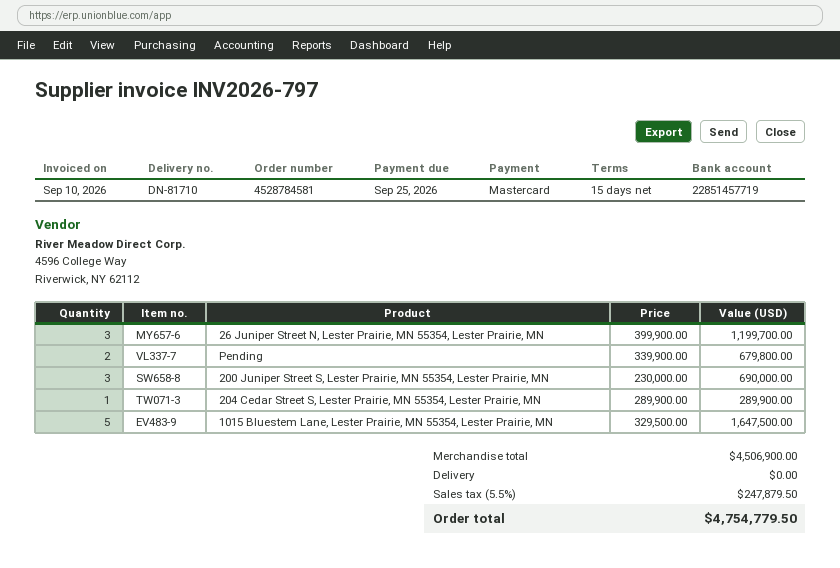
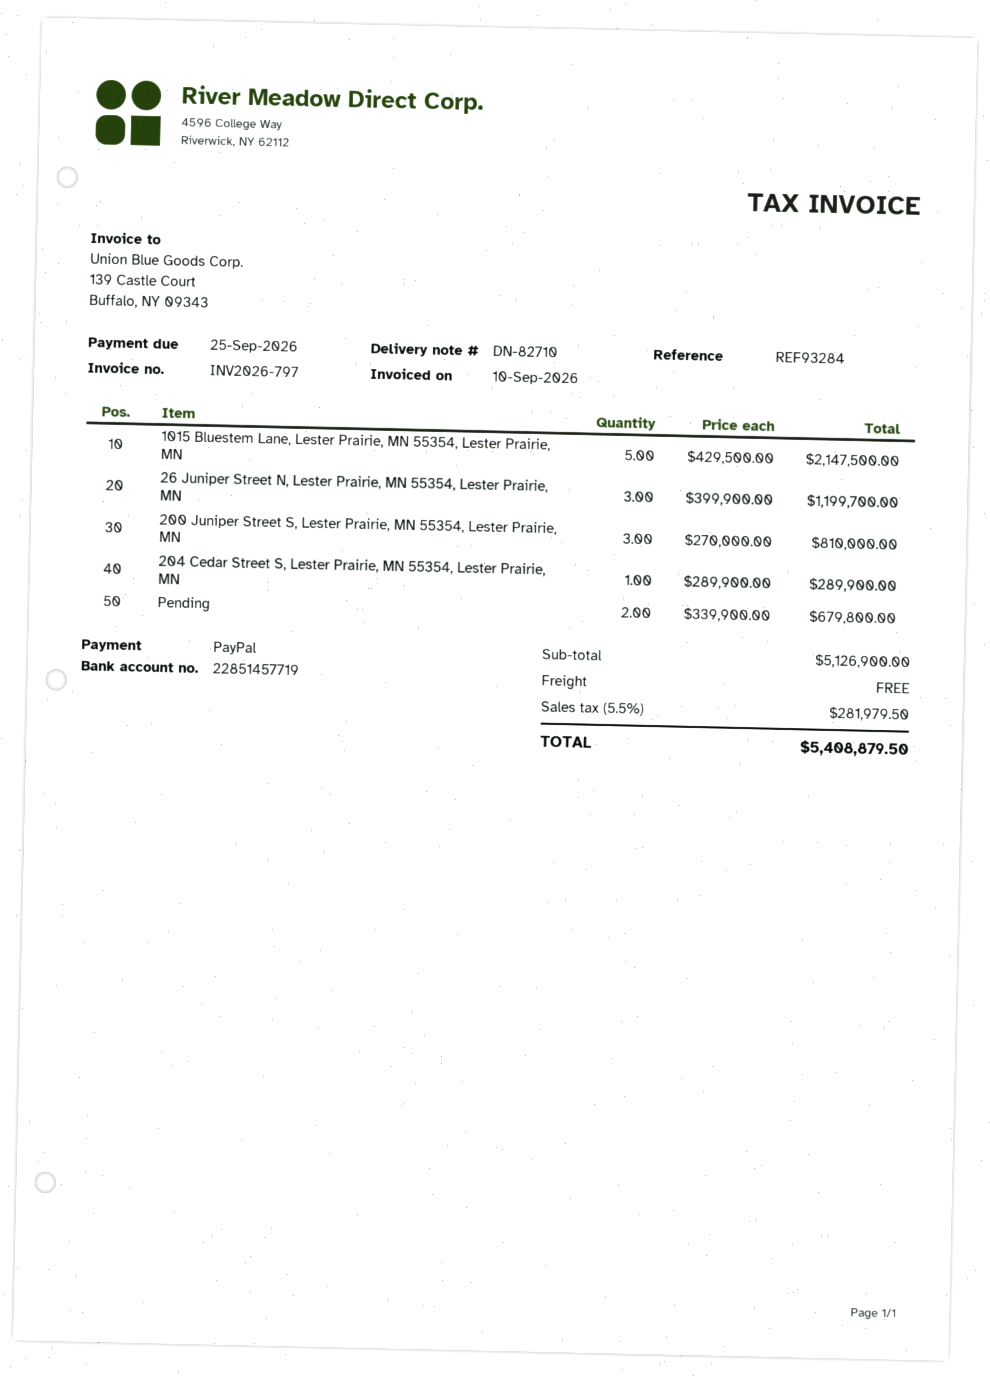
delivery note number: DN-81710 -> DN-82710
payment method: Mastercard -> PayPal
200 Juniper Street S, Lester Prairie, MN 55354, Lester Prairie, MN: 3 x 230000.00 = 690000.00 -> 3 x 270000.00 = 810000.00
1015 Bluestem Lane, Lester Prairie, MN 55354, Lester Prairie, MN: 5 x 329500.00 = 1647500.00 -> 5 x 429500.00 = 2147500.00
subtotal: 4506900.00 -> 5126900.00
tax: 5.5% = 247879.50 -> 5.5% = 281979.50
total: 4754779.50 -> 5408879.50

